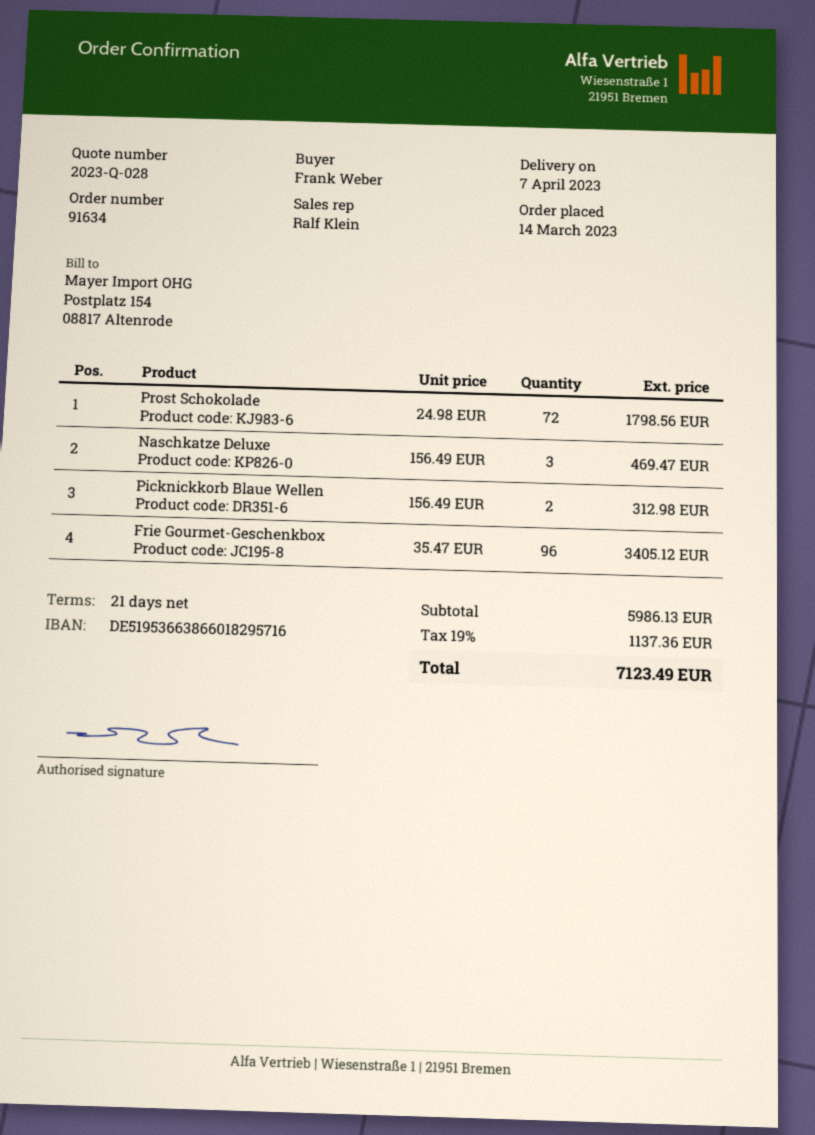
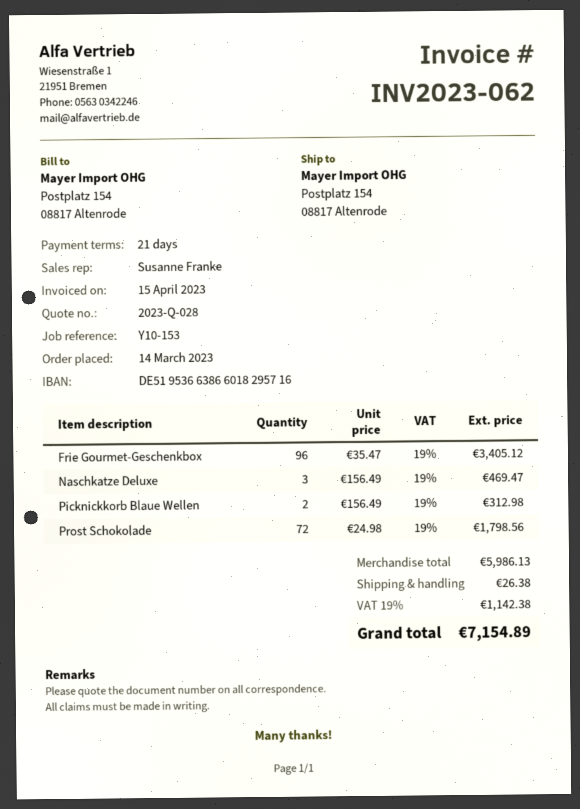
sales rep: Ralf Klein -> Susanne Franke
shipping: none -> 26.38
tax: 19% = 1137.36 -> 19% = 1142.38
total: 7123.49 -> 7154.89

